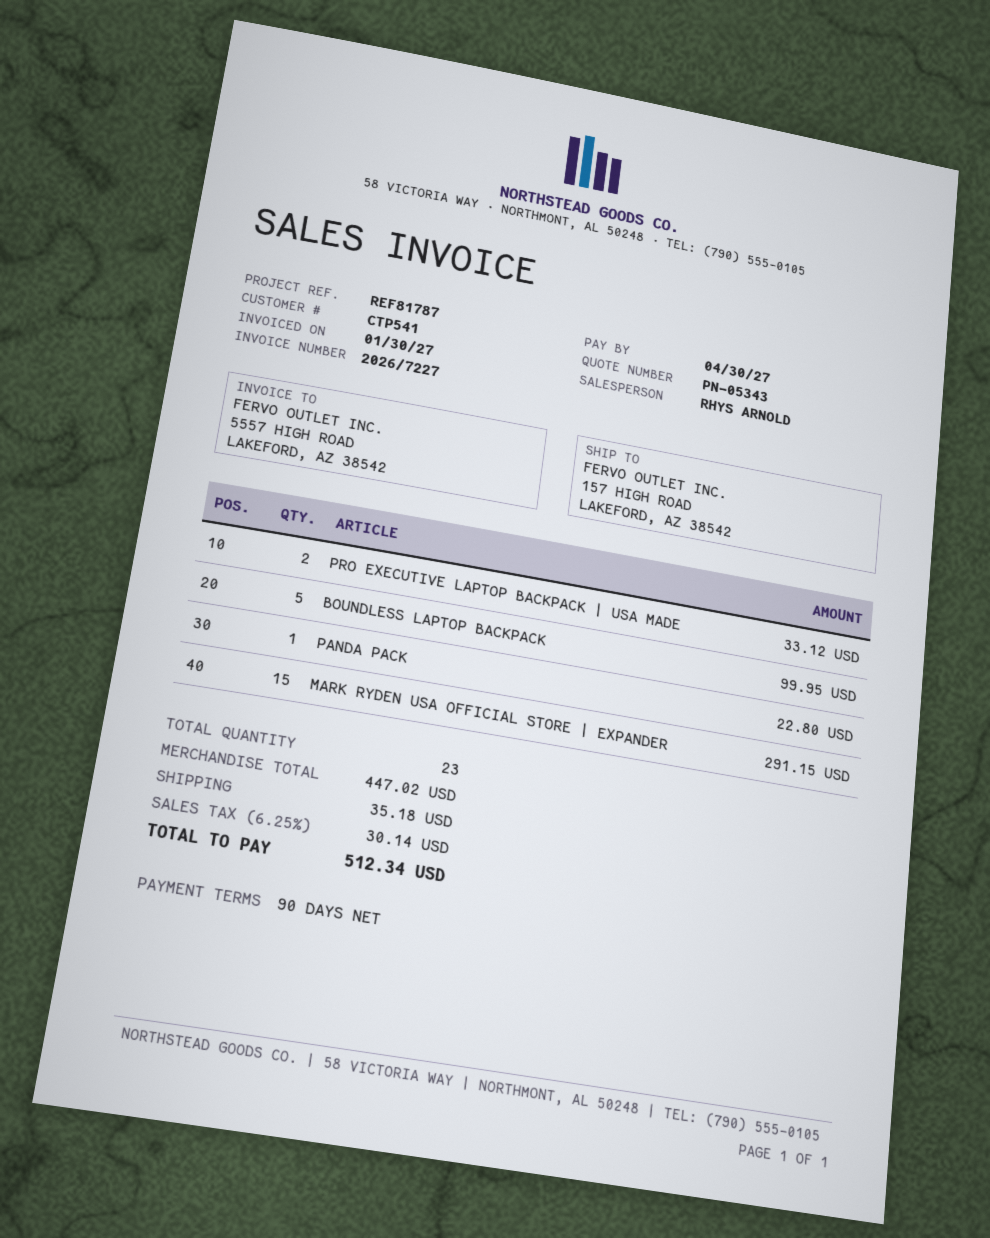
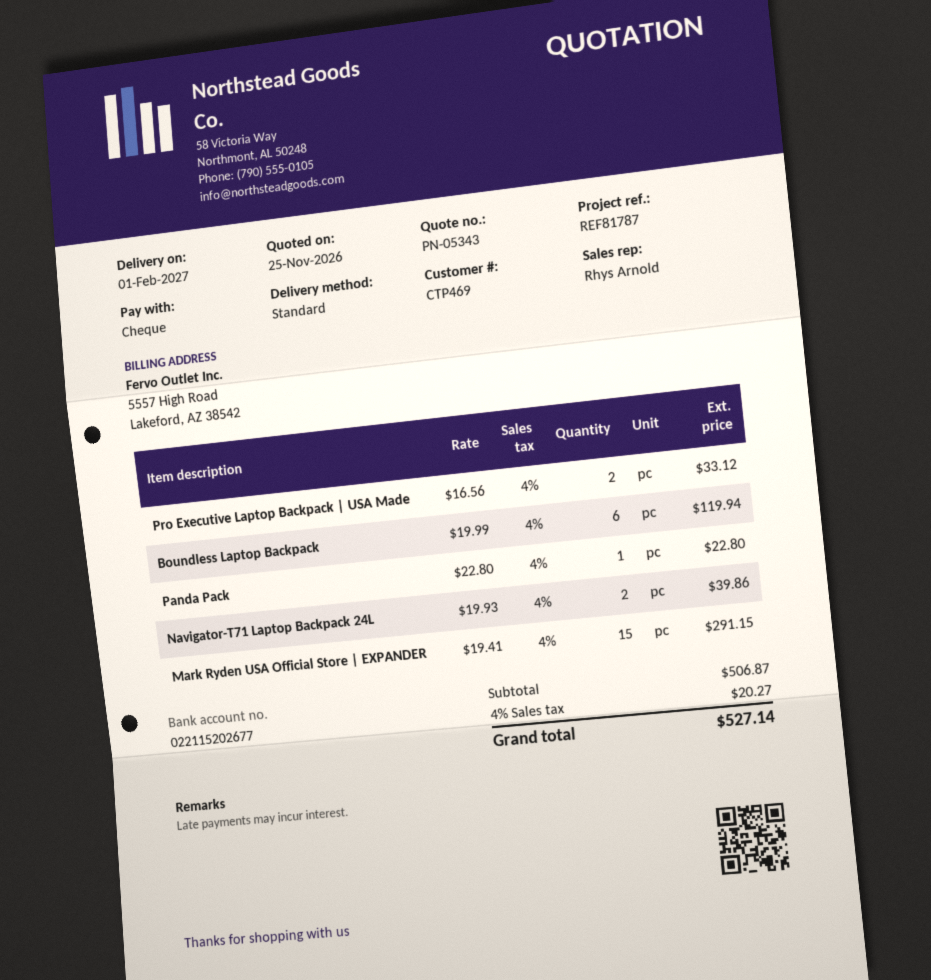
customer number: CTP541 -> CTP469
BOUNDLESS LAPTOP BACKPACK: 5 for 99.95 -> 6 for 119.94
Navigator-T71 Laptop Backpack 24L: none -> 2 for 39.86
subtotal: 447.02 -> 506.87
shipping: 35.18 -> none
tax: 6.25% = 30.14 -> 4% = 20.27
total: 512.34 -> 527.14

